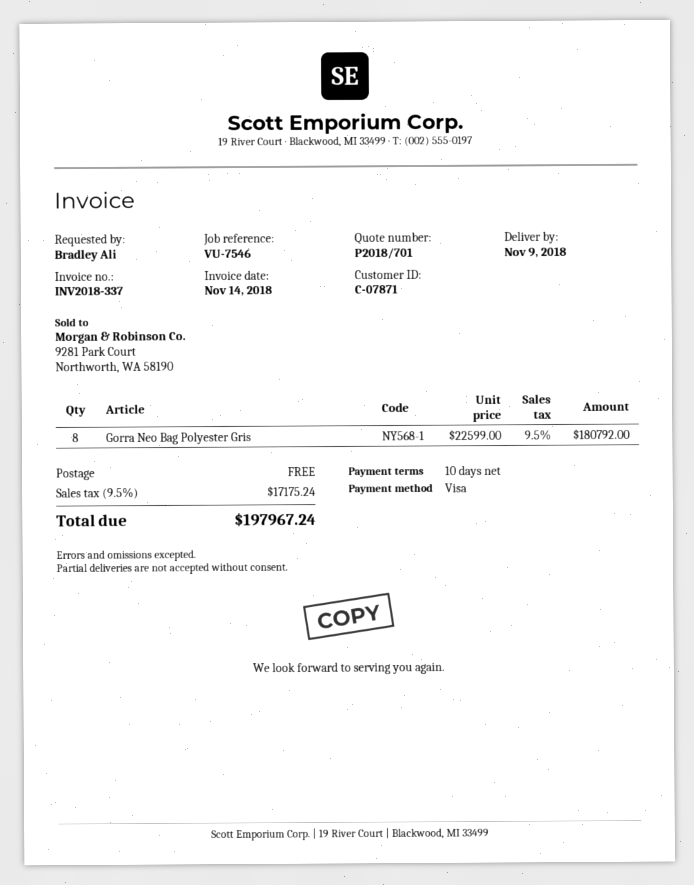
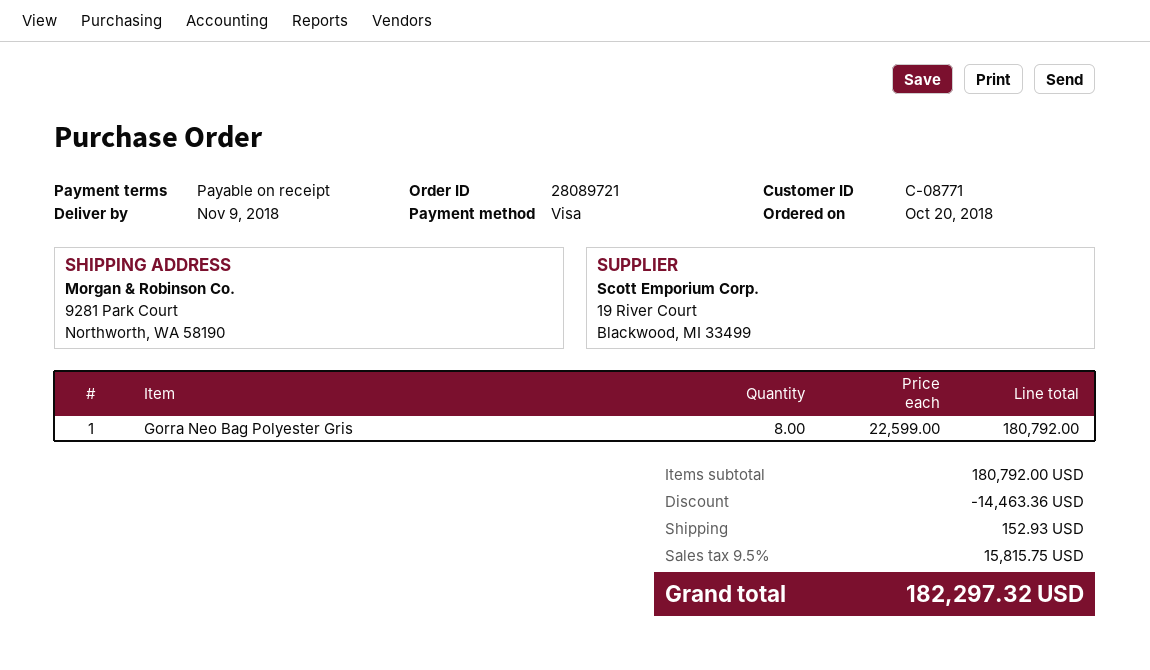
payment terms: 10 days -> on receipt
customer number: C-07871 -> C-08771
discount: none -> 14463.36
shipping: 0.00 -> 152.93
tax: 9.5% = 17175.24 -> 9.5% = 15815.75
total: 197967.24 -> 182297.32

